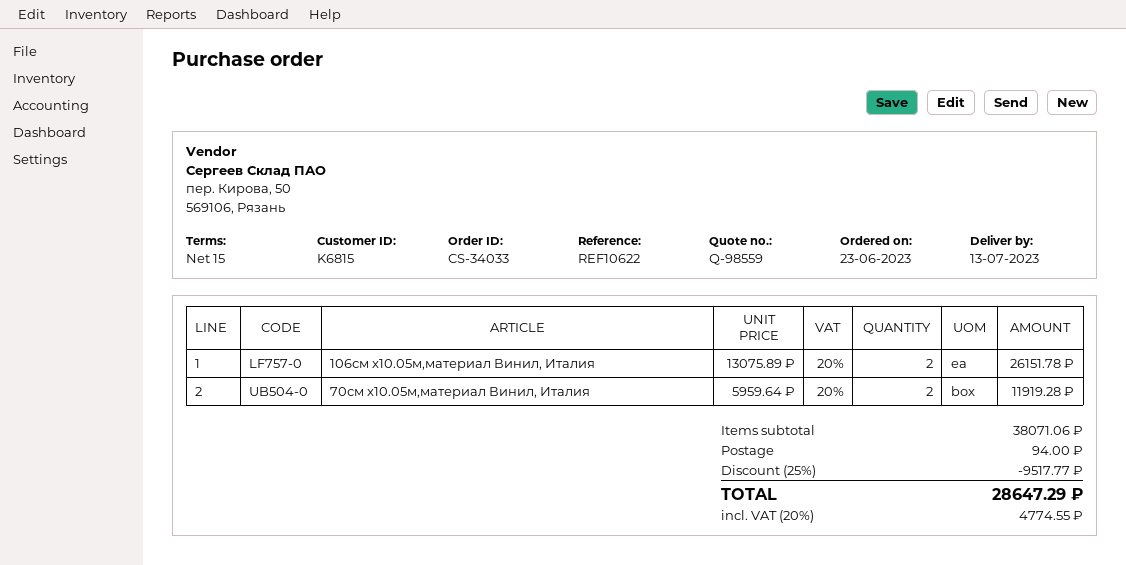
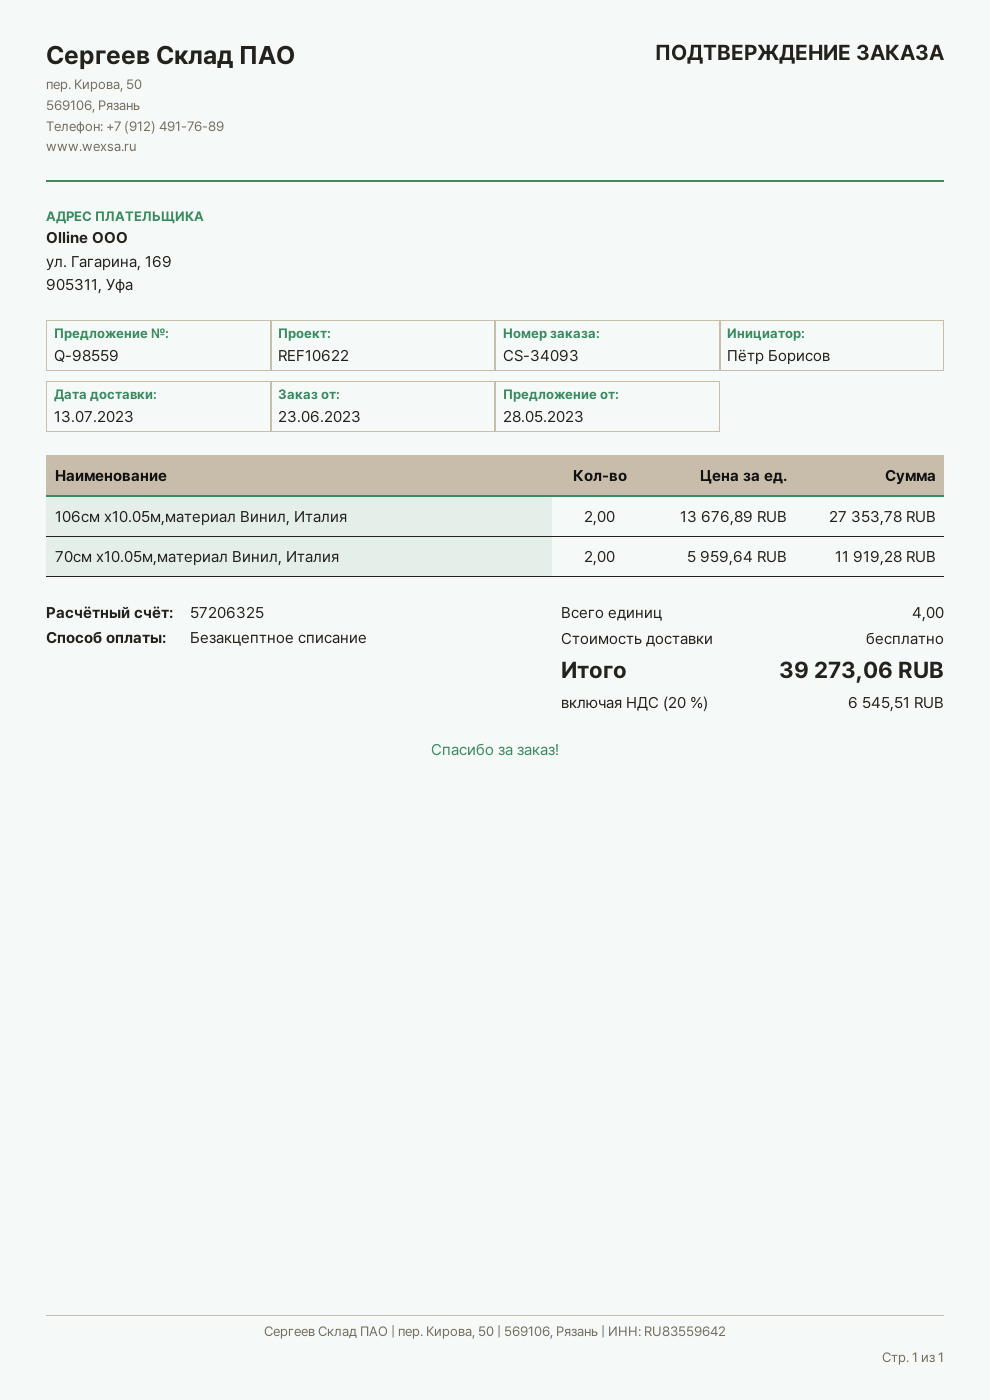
order number: CS-34033 -> CS-34093
106см x10.05м,материал Винил, Италия: 2 x 13075.89 = 26151.78 -> 2 x 13676.89 = 27353.78
discount: 25% = 9517.77 -> none
shipping: 94.00 -> 0.00
tax: 20% = 4774.55 -> 20% = 6545.51
total: 28647.29 -> 39273.06

